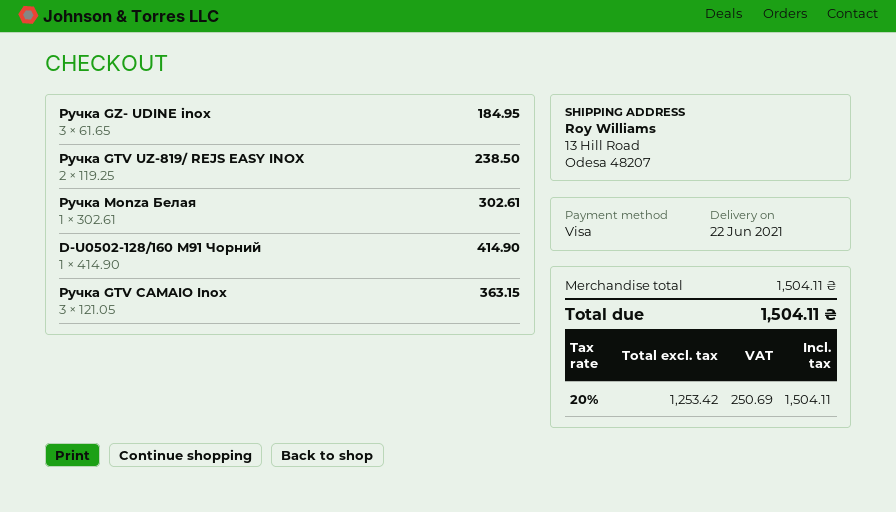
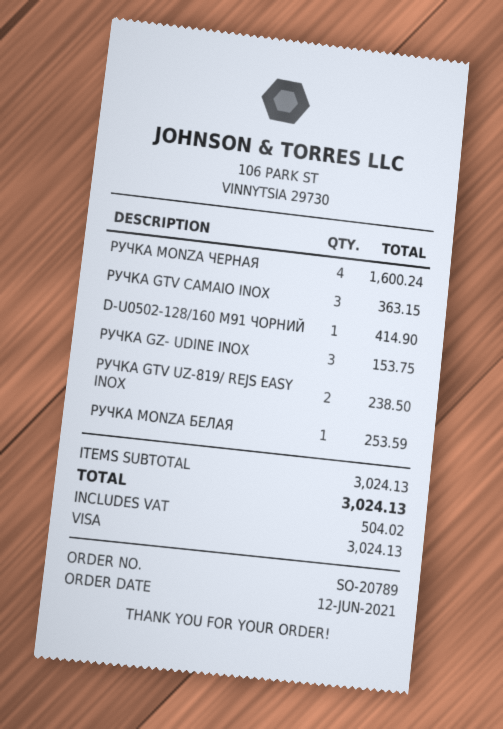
Ручка GZ- UDINE inox: 3 for 184.95 -> 3 for 153.75
Ручка Monza Белая: 1 for 302.61 -> 1 for 253.59
РУЧКА MONZA ЧЕРНАЯ: none -> 4 for 1600.24
subtotal: 1504.11 -> 3024.13
tax: 250.69 -> 504.02
total: 1504.11 -> 3024.13

